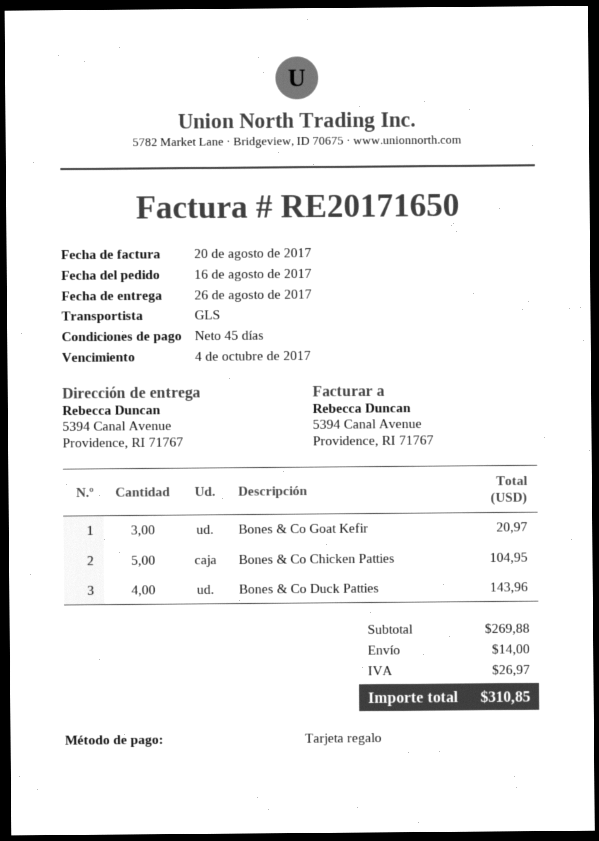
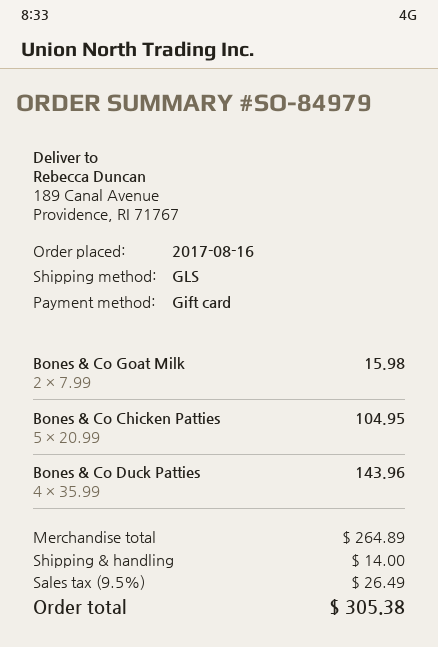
ship to: 5394 Canal Avenue, Providence, RI 71767 -> 189 Canal Avenue, Providence, RI 71767
Bones & Co Goat Kefir: 3 for 20.97 -> none
Bones & Co Goat Milk: none -> 2 for 15.98
subtotal: 269.88 -> 264.89
tax: 26.97 -> 26.49
total: 310.85 -> 305.38

